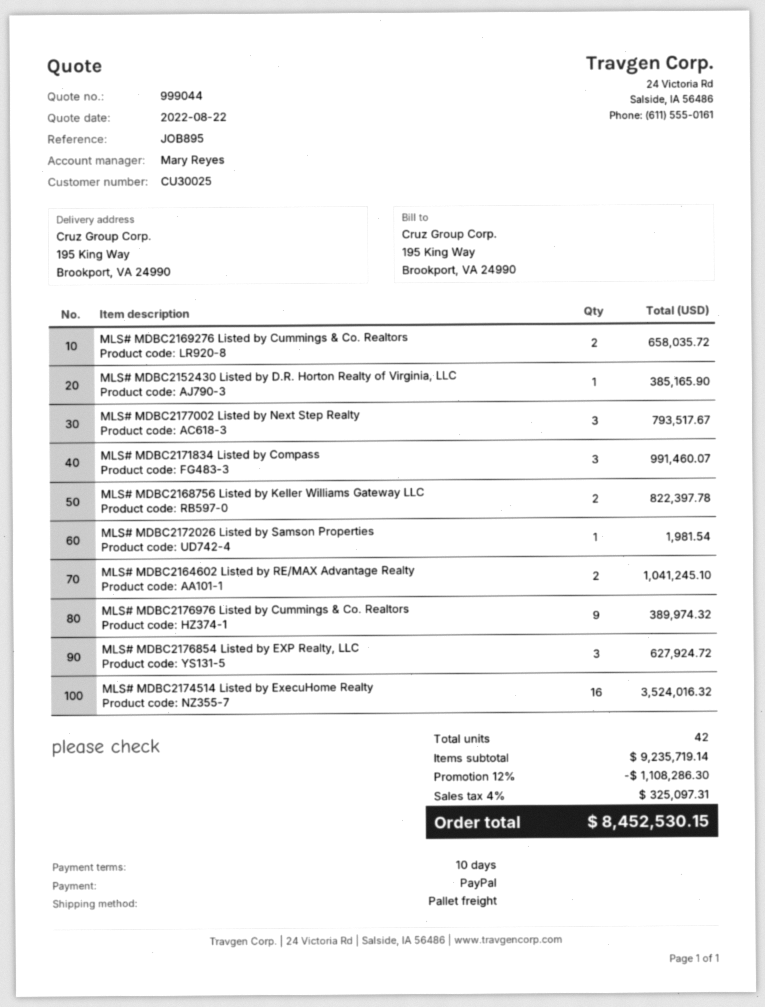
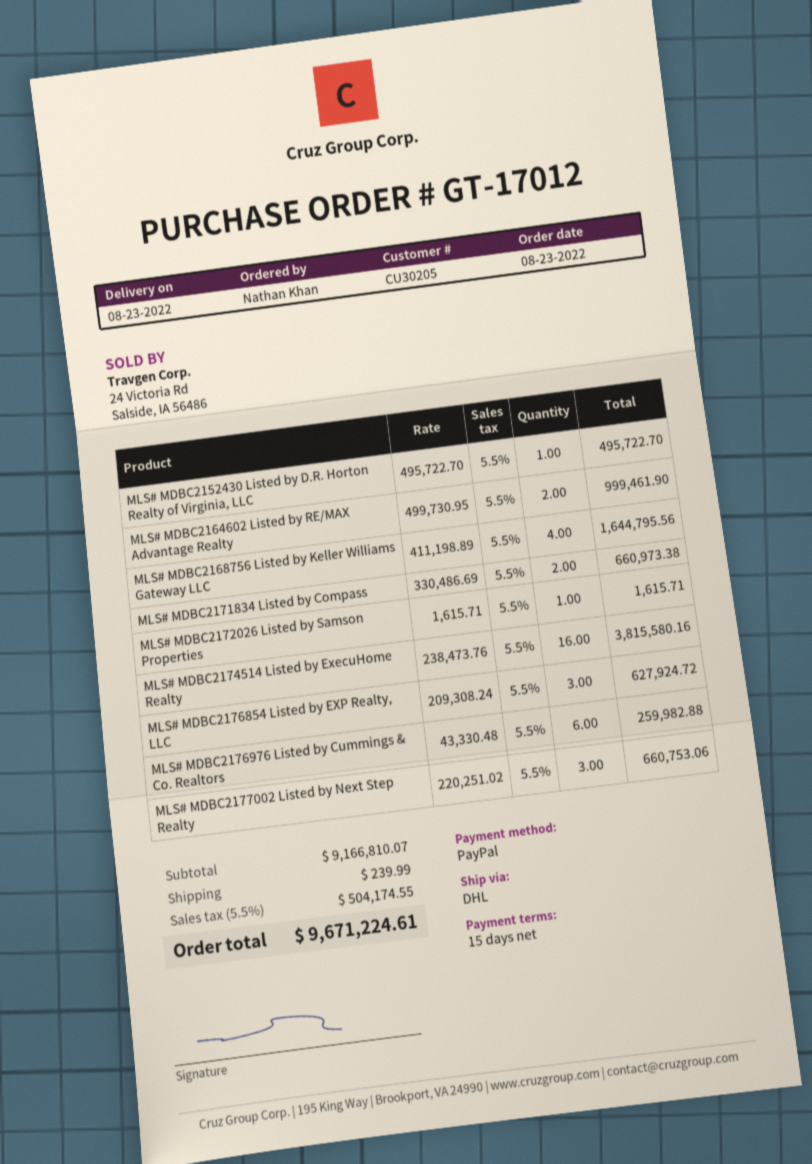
payment terms: 10 days -> 15 days
customer number: CU30025 -> CU30205
shipping method: pallet freight -> DHL
MLS# MDBC2169276 Listed by Cummings & Co. Realtors: 2 for 658035.72 -> none
MLS# MDBC2152430 Listed by D.R. Horton Realty of Virginia, LLC: 1 for 385165.90 -> 1 for 495722.70
MLS# MDBC2177002 Listed by Next Step Realty: 3 for 793517.67 -> 3 for 660753.06
MLS# MDBC2171834 Listed by Compass: 3 for 991460.07 -> 2 for 660973.38
MLS# MDBC2168756 Listed by Keller Williams Gateway LLC: 2 for 822397.78 -> 4 for 1644795.56
MLS# MDBC2172026 Listed by Samson Properties: 1 for 1981.54 -> 1 for 1615.71
MLS# MDBC2164602 Listed by RE/MAX Advantage Realty: 2 for 1041245.10 -> 2 for 999461.90
MLS# MDBC2176976 Listed by Cummings & Co. Realtors: 9 for 389974.32 -> 6 for 259982.88
MLS# MDBC2174514 Listed by ExecuHome Realty: 16 for 3524016.32 -> 16 for 3815580.16
subtotal: 9235719.14 -> 9166810.07
discount: 12% = 1108286.30 -> none
shipping: none -> 239.99
tax: 4% = 325097.31 -> 5.5% = 504174.55
total: 8452530.15 -> 9671224.61

